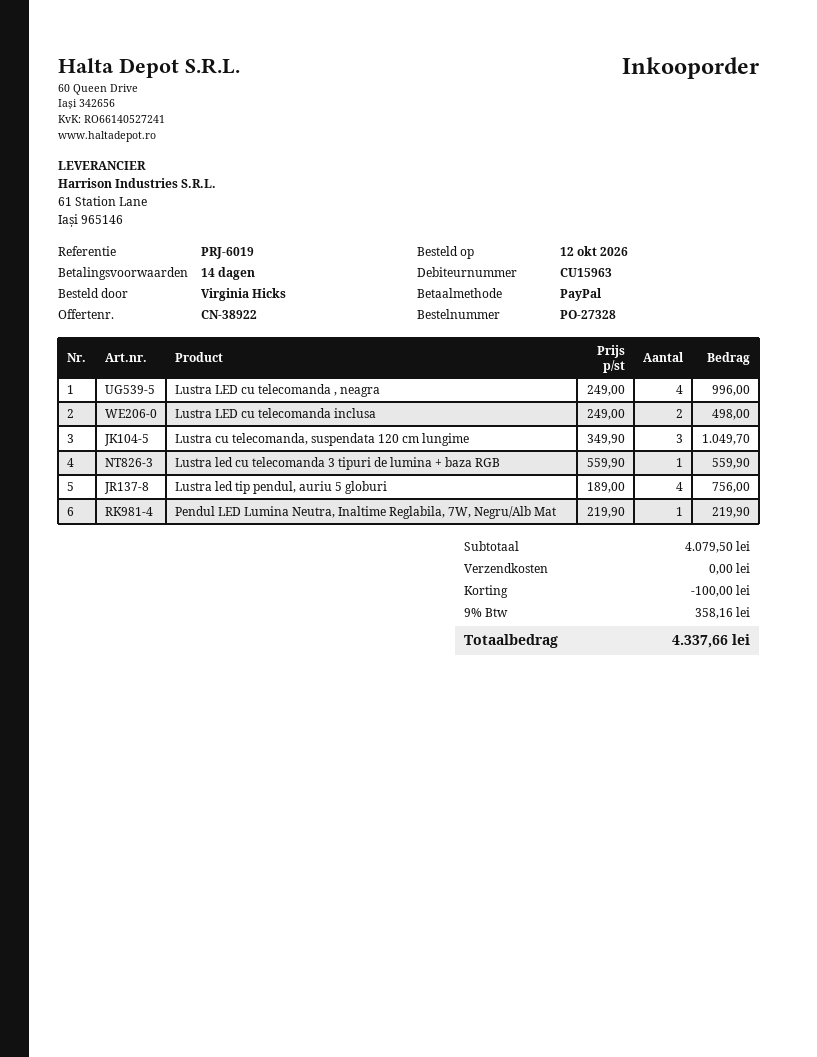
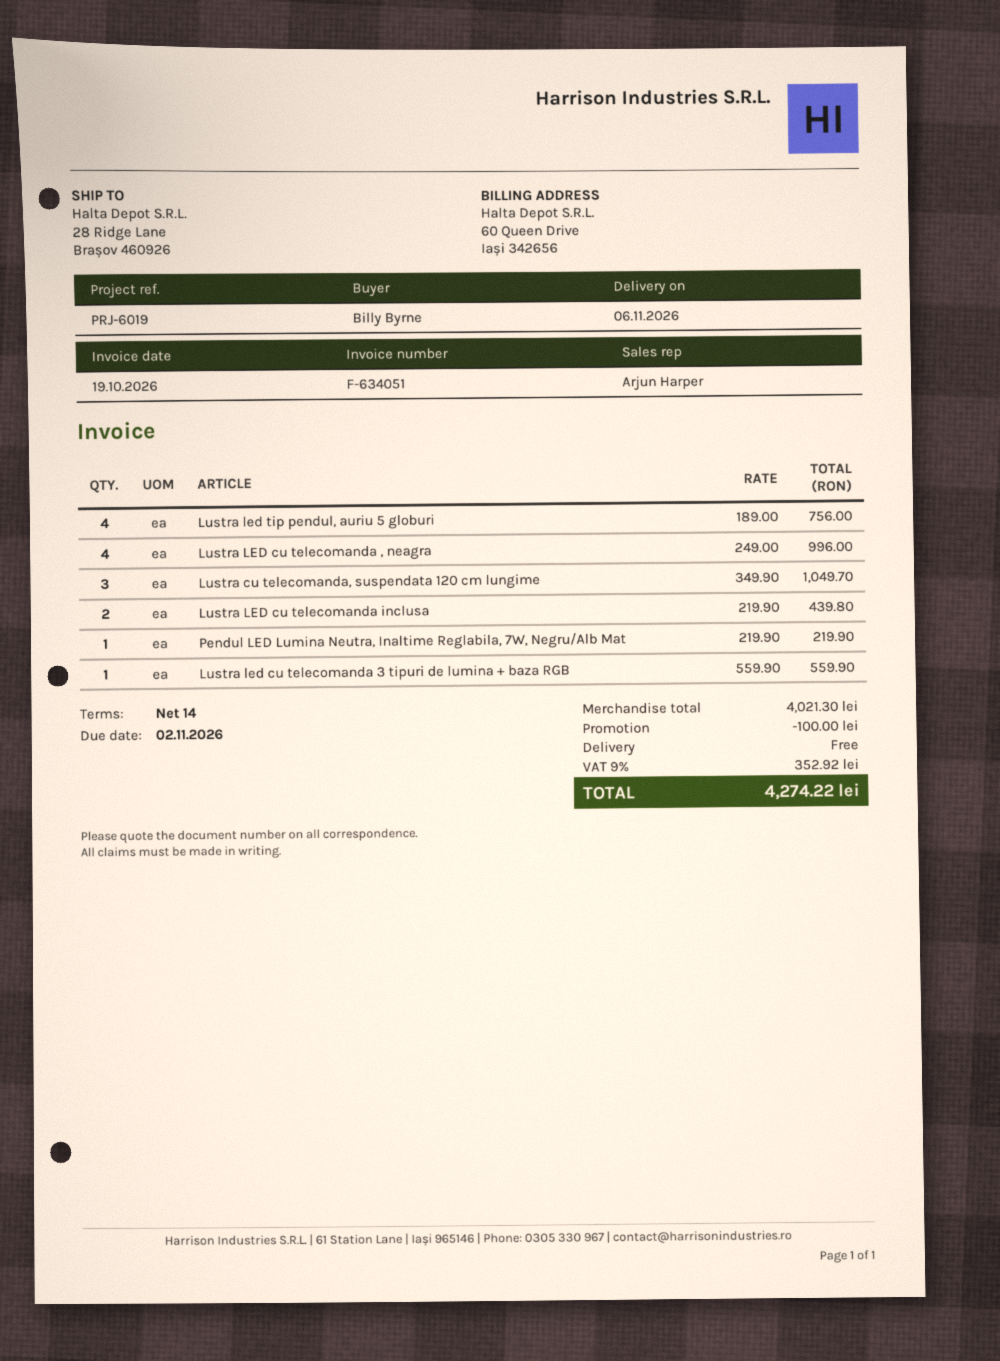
ordered by: Virginia Hicks -> Billy Byrne
Lustra LED cu telecomanda inclusa: 2 x 249.00 = 498.00 -> 2 x 219.90 = 439.80
subtotal: 4079.50 -> 4021.30
tax: 9% = 358.16 -> 9% = 352.92
total: 4337.66 -> 4274.22

